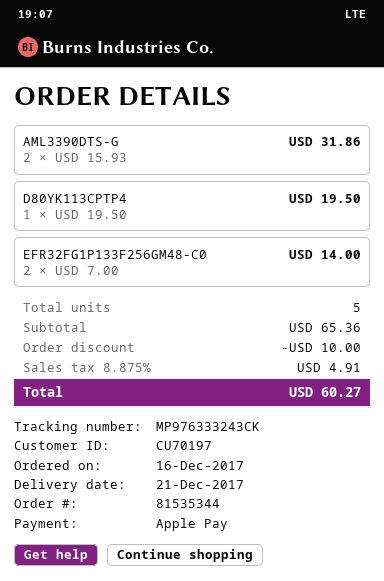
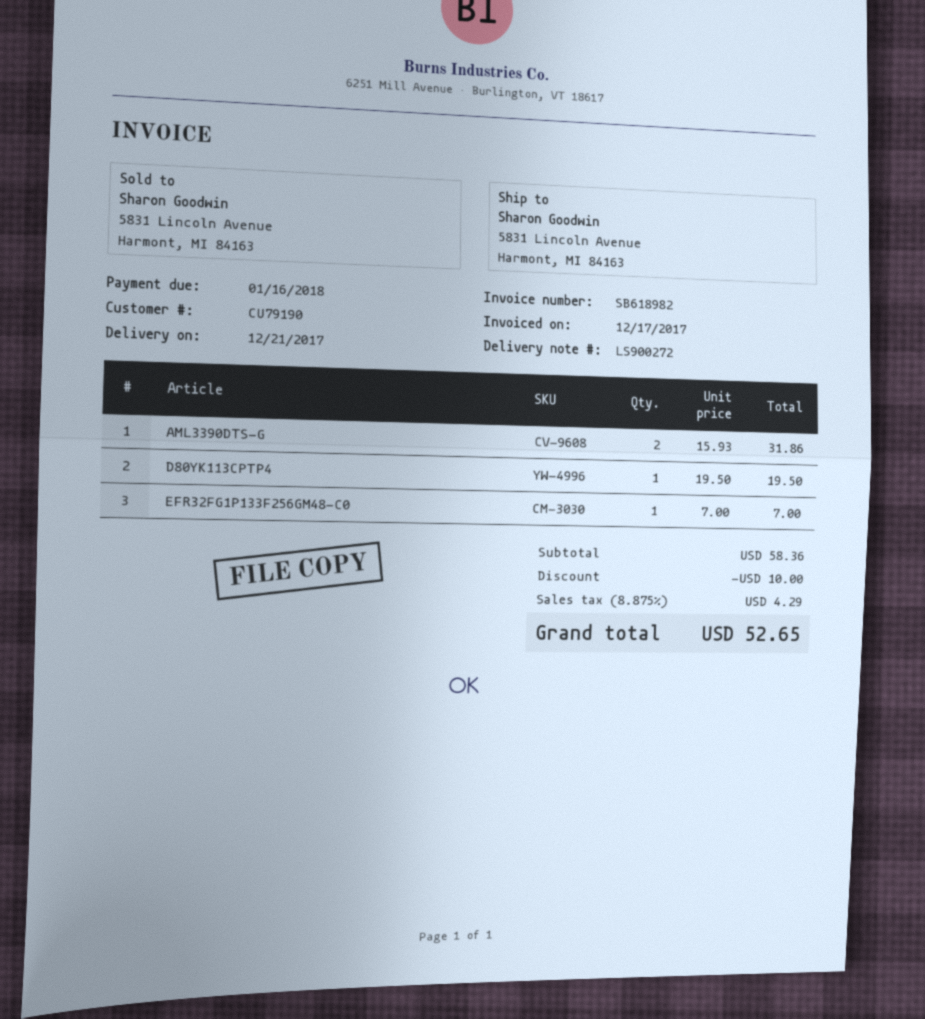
customer number: CU70197 -> CU79190
EFR32FG1P133F256GM48-C0: 2 x 7.00 = 14.00 -> 1 x 7.00 = 7.00
subtotal: 65.36 -> 58.36
tax: 8.875% = 4.91 -> 8.875% = 4.29
total: 60.27 -> 52.65

